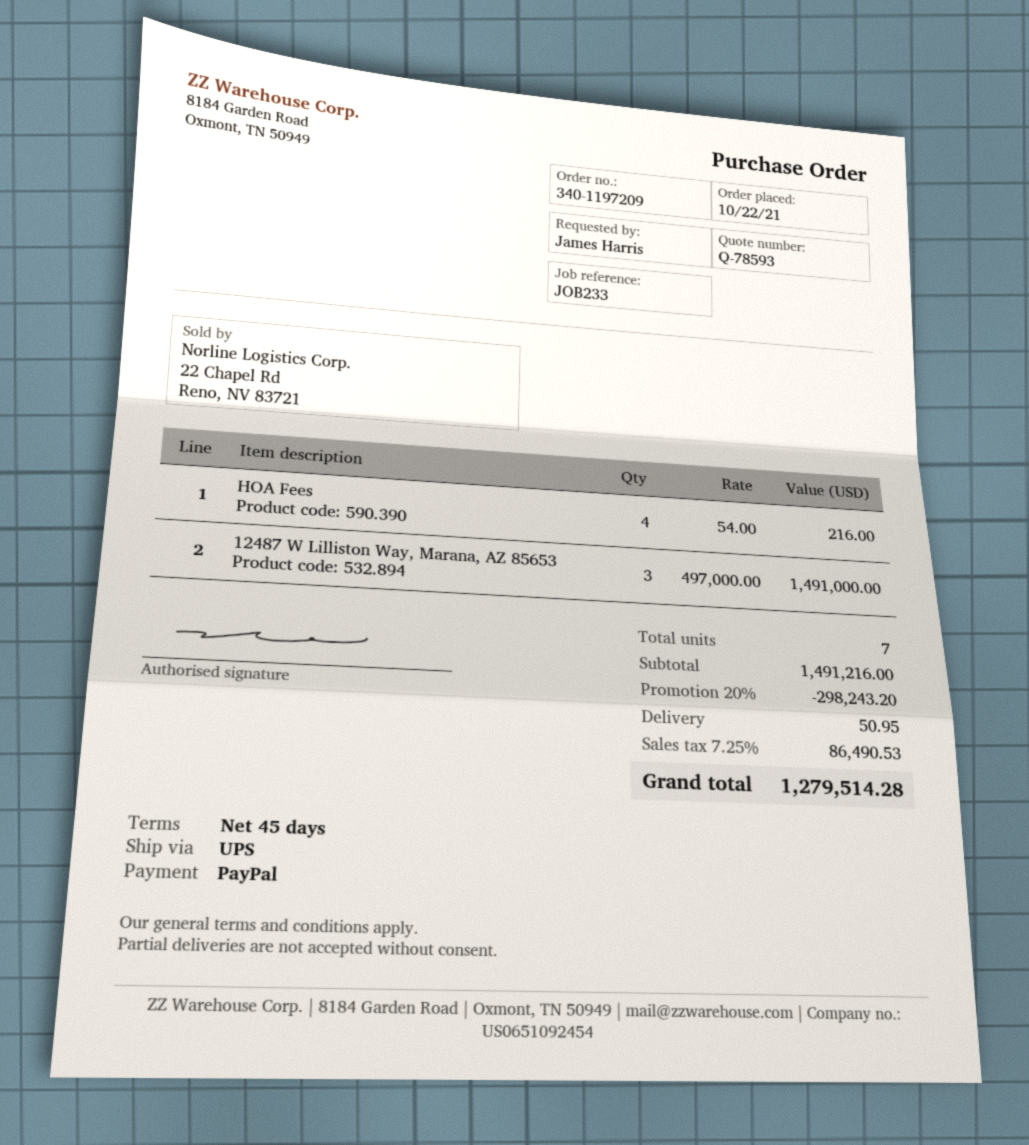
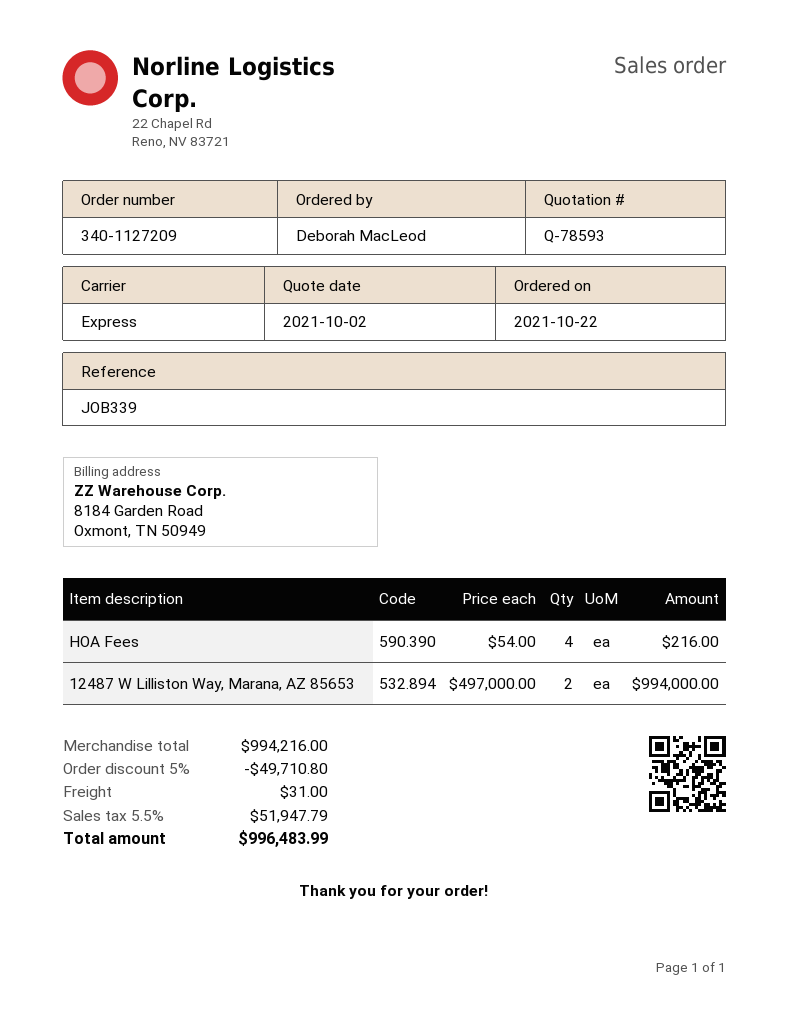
order number: 340-1197209 -> 340-1127209
reference: JOB233 -> JOB339
ordered by: James Harris -> Deborah MacLeod
shipping method: UPS -> express
12487 W Lilliston Way, Marana, AZ 85653: 3 x 497000.00 = 1491000.00 -> 2 x 497000.00 = 994000.00
subtotal: 1491216.00 -> 994216.00
discount: 20% = 298243.20 -> 5% = 49710.80
shipping: 50.95 -> 31.00
tax: 7.25% = 86490.53 -> 5.5% = 51947.79
total: 1279514.28 -> 996483.99

